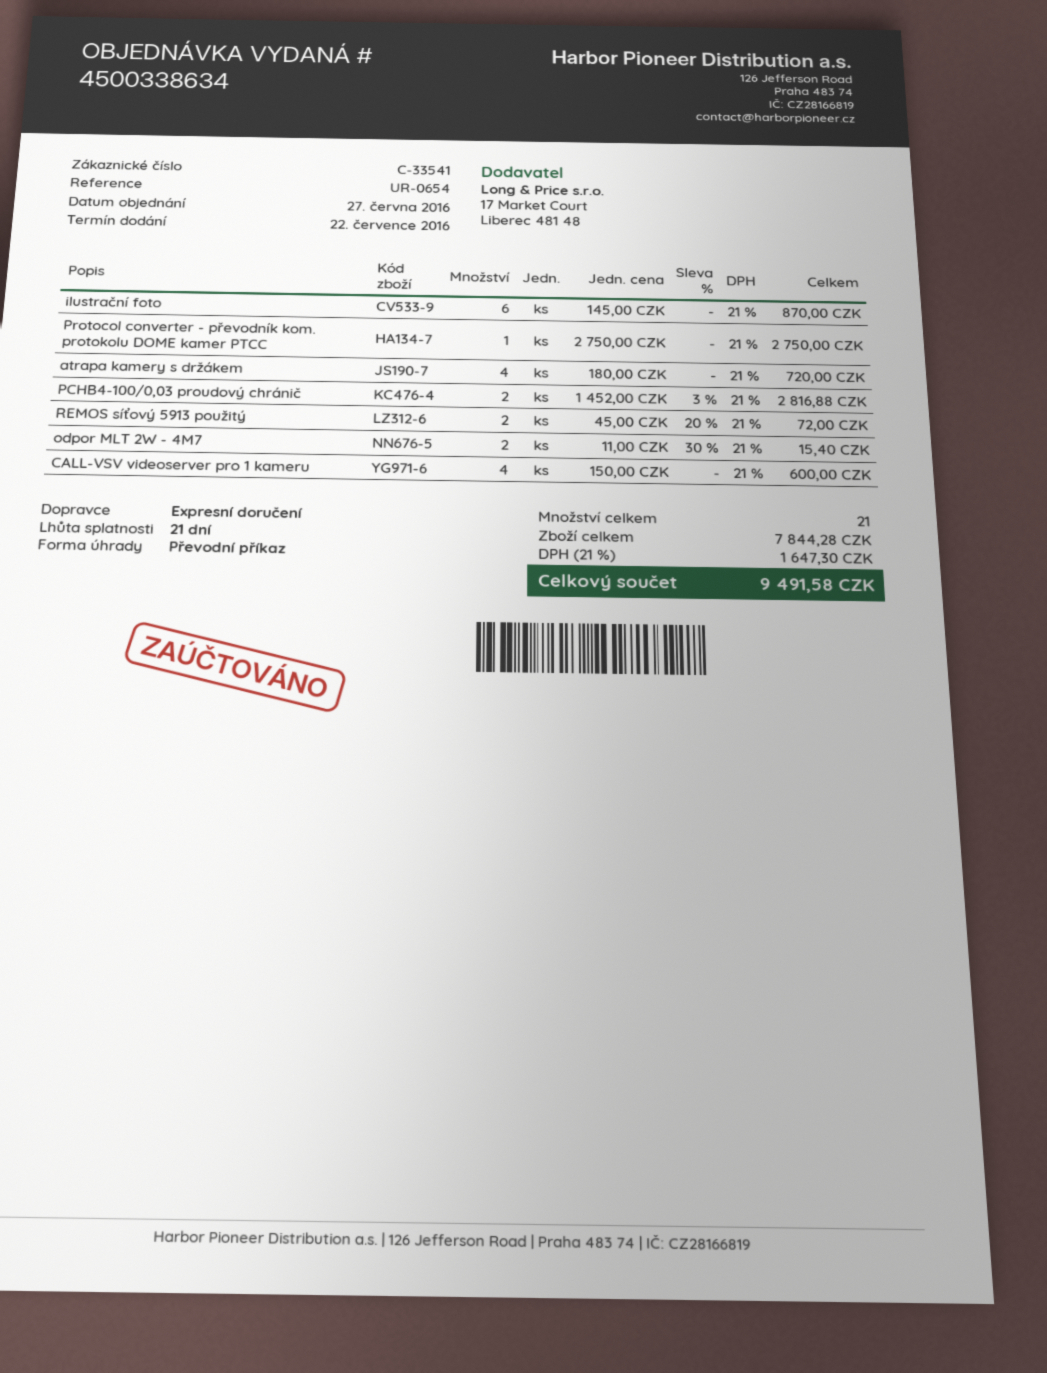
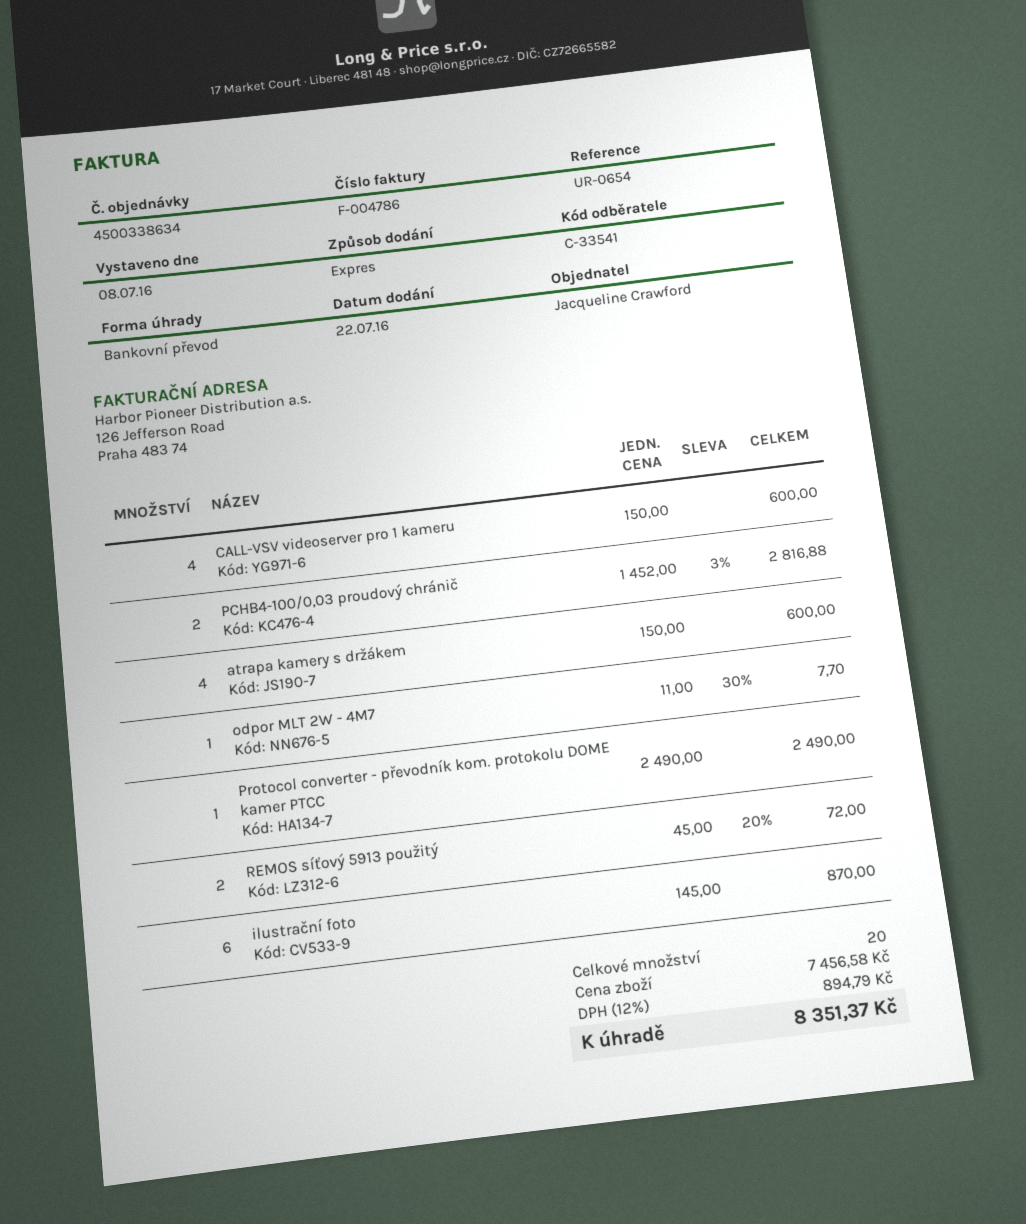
Protocol converter - převodník kom. protokolu DOME kamer PTCC: 1 x 2750.00 = 2750.00 -> 1 x 2490.00 = 2490.00
atrapa kamery s držákem: 4 x 180.00 = 720.00 -> 4 x 150.00 = 600.00
odpor MLT 2W - 4M7: 2 x 11.00 - 30% = 15.40 -> 1 x 11.00 - 30% = 7.70
total quantity: 21 -> 20
subtotal: 7844.28 -> 7456.58
tax: 21% = 1647.30 -> 12% = 894.79
total: 9491.58 -> 8351.37

